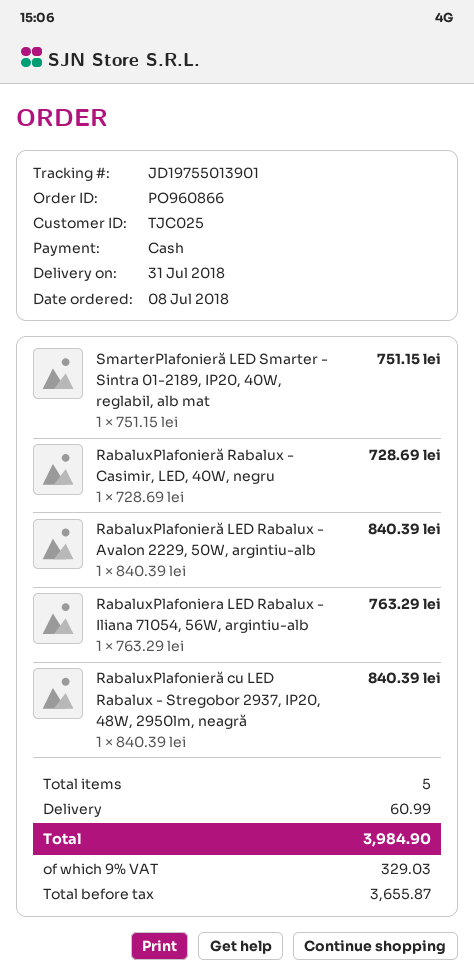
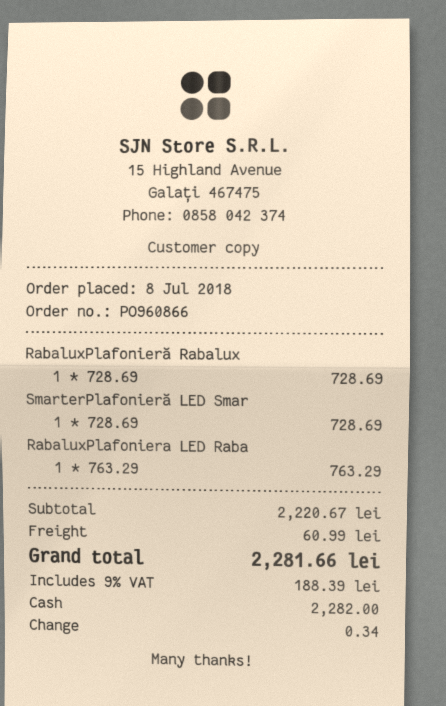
SmarterPlafonieră LED Smarter - Sintra 01-2189, IP20, 40W, reglabil, alb mat: 1 x 751.15 = 751.15 -> 1 x 728.69 = 728.69
RabaluxPlafonieră LED Rabalux - Avalon 2229, 50W, argintiu-alb: 1 x 840.39 = 840.39 -> none
RabaluxPlafonieră cu LED Rabalux - Stregobor 2937, IP20, 48W, 2950lm, neagră: 1 x 840.39 = 840.39 -> none
tax: 9% = 329.03 -> 9% = 188.39
total: 3984.90 -> 2281.66

